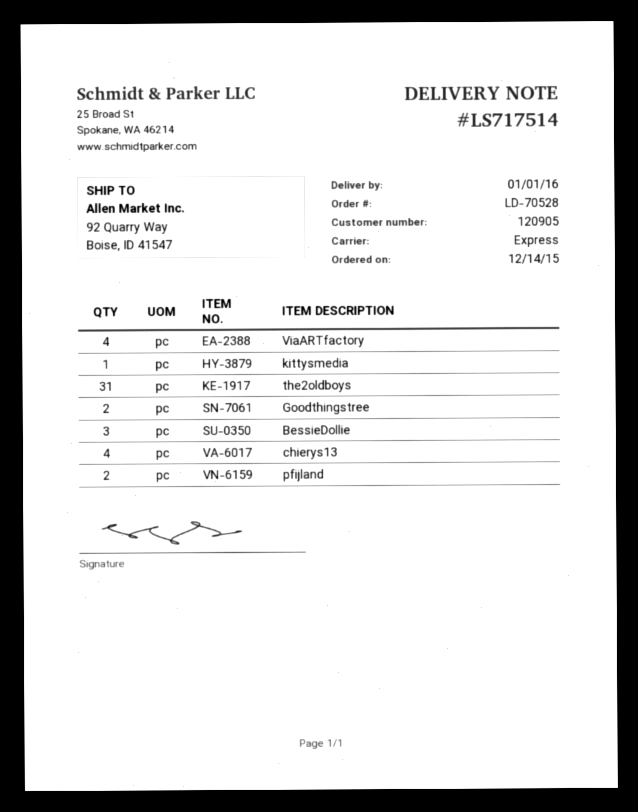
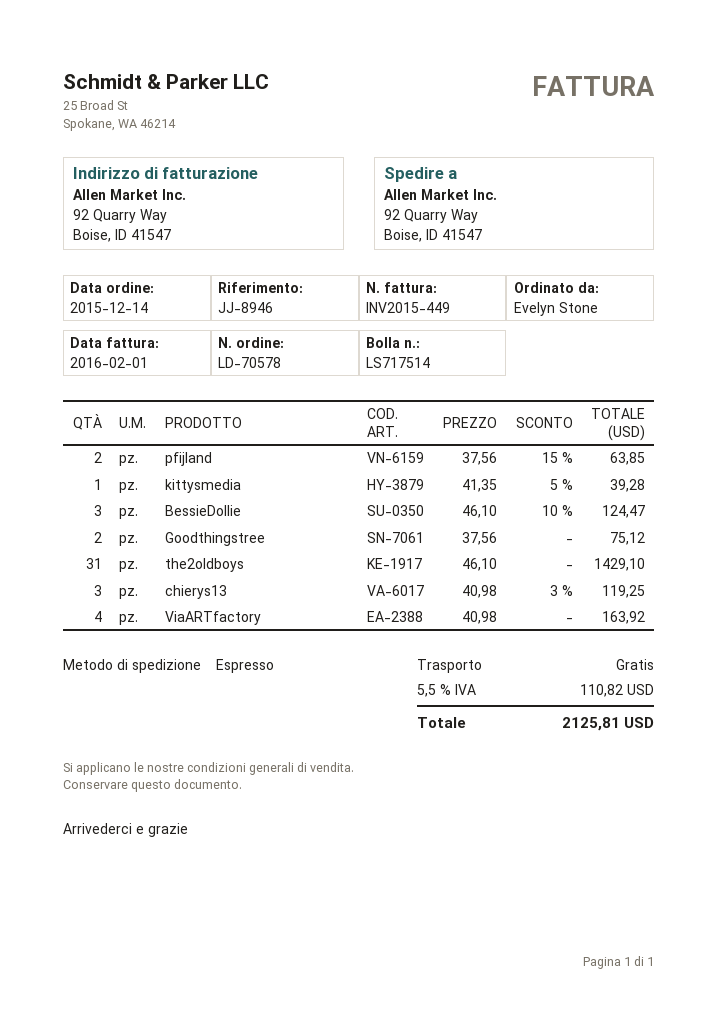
order number: LD-70528 -> LD-70578
chierys13: 4 -> 3

